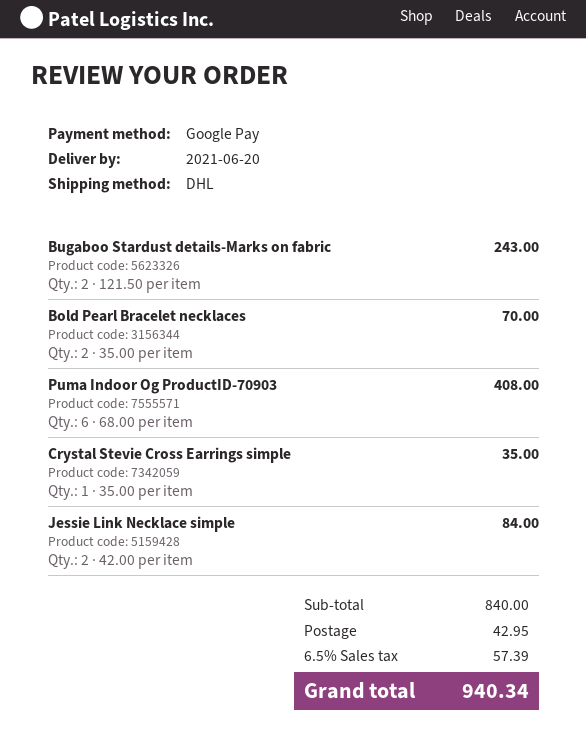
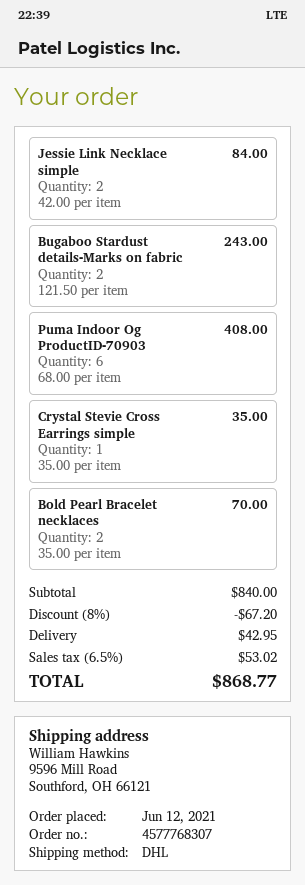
discount: none -> 8% = 67.20
tax: 6.5% = 57.39 -> 6.5% = 53.02
total: 940.34 -> 868.77

